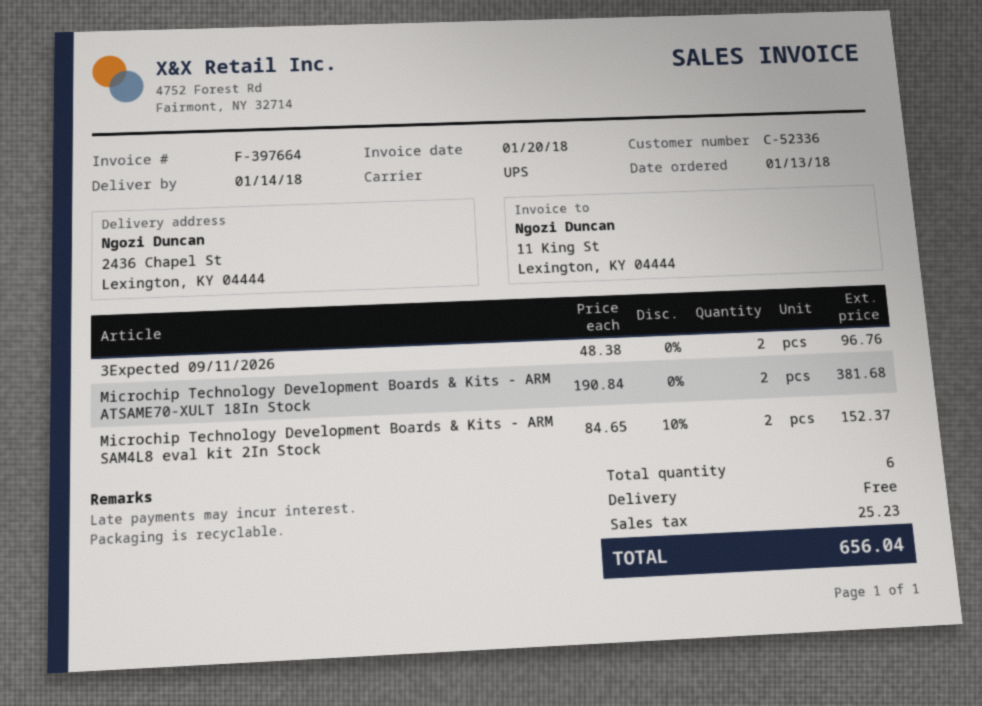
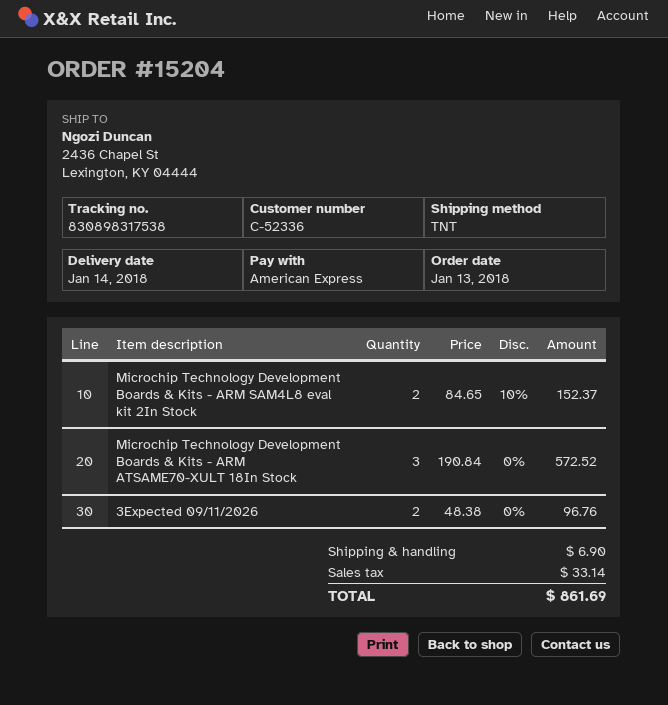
shipping method: UPS -> TNT
Microchip Technology Development Boards & Kits - ARM ATSAME70-XULT 18In Stock: 2 x 190.84 = 381.68 -> 3 x 190.84 = 572.52
shipping: 0.00 -> 6.90
tax: 25.23 -> 33.14
total: 656.04 -> 861.69

